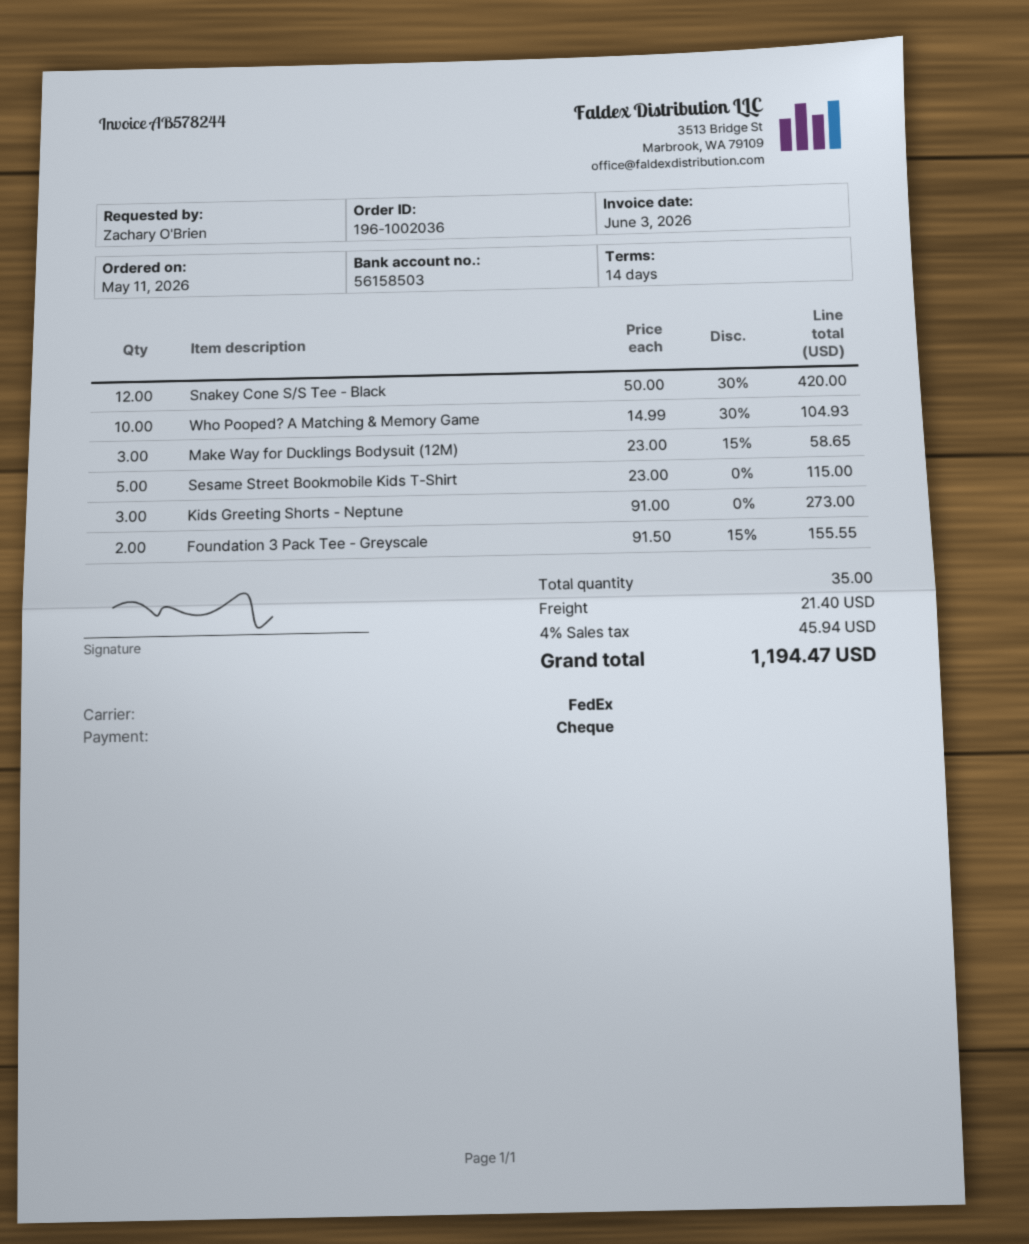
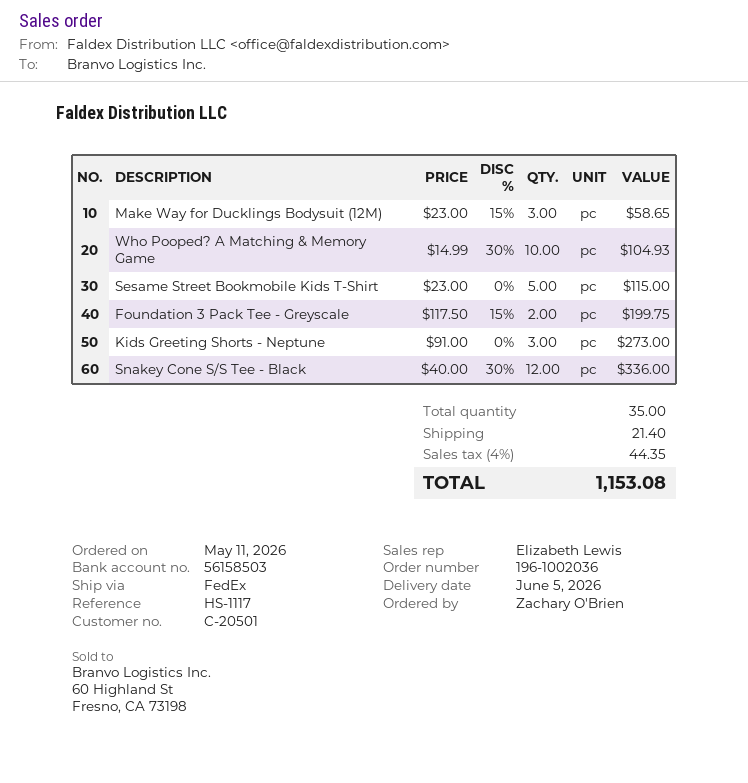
Snakey Cone S/S Tee - Black: 12 x 50.00 - 30% = 420.00 -> 12 x 40.00 - 30% = 336.00
Foundation 3 Pack Tee - Greyscale: 2 x 91.50 - 15% = 155.55 -> 2 x 117.50 - 15% = 199.75
tax: 4% = 45.94 -> 4% = 44.35
total: 1194.47 -> 1153.08

